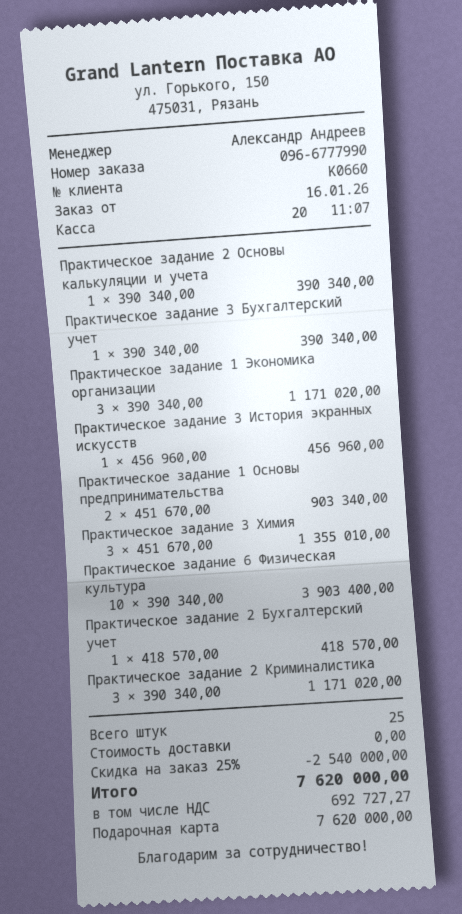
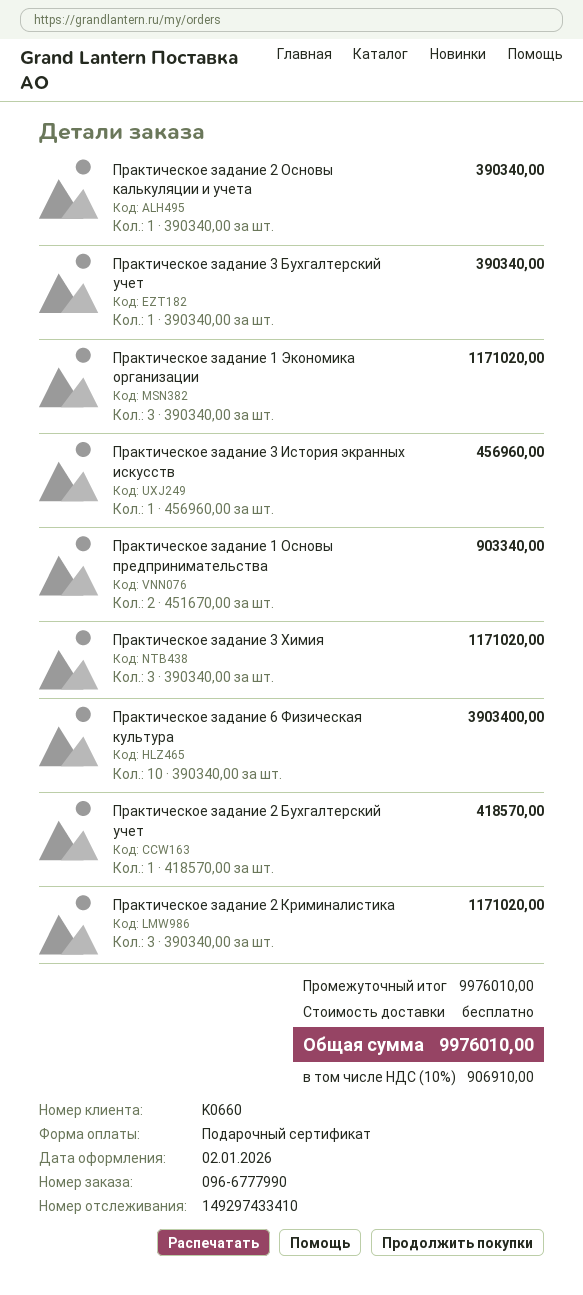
order date: 2026-01-16 -> 2026-01-02
Практическое задание 3 Химия: 3 x 451670.00 = 1355010.00 -> 3 x 390340.00 = 1171020.00
discount: 25% = 2540000.00 -> none
tax: 692727.27 -> 906910.00
total: 7620000.00 -> 9976010.00

